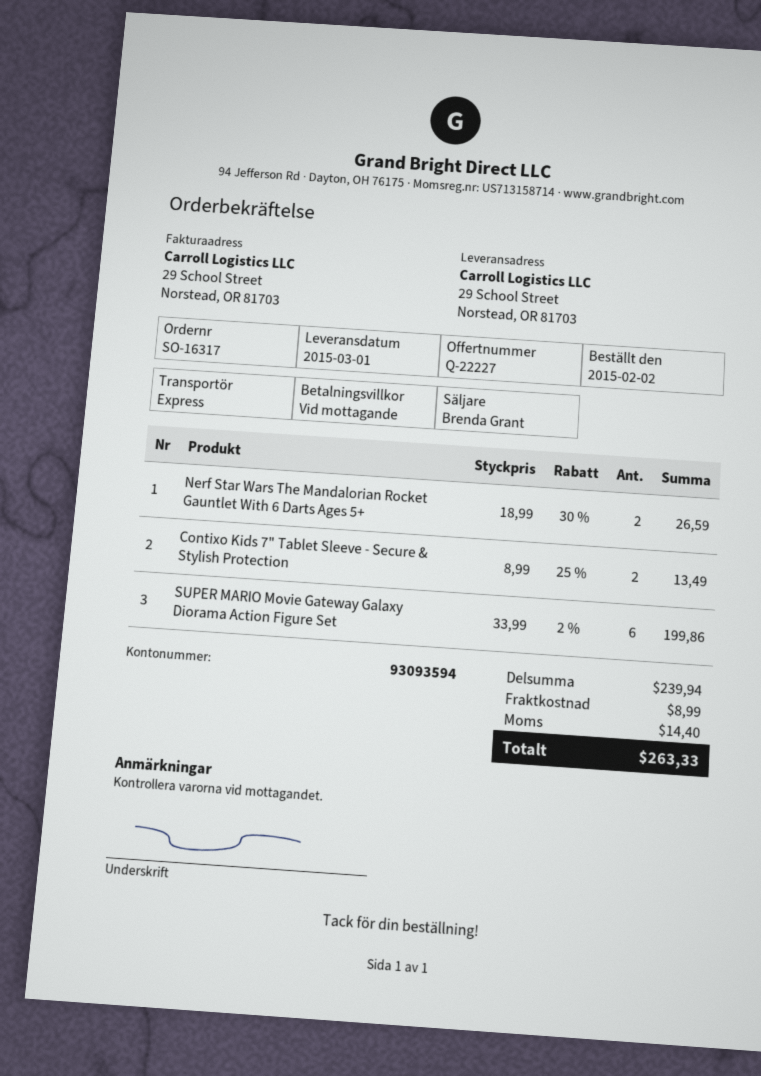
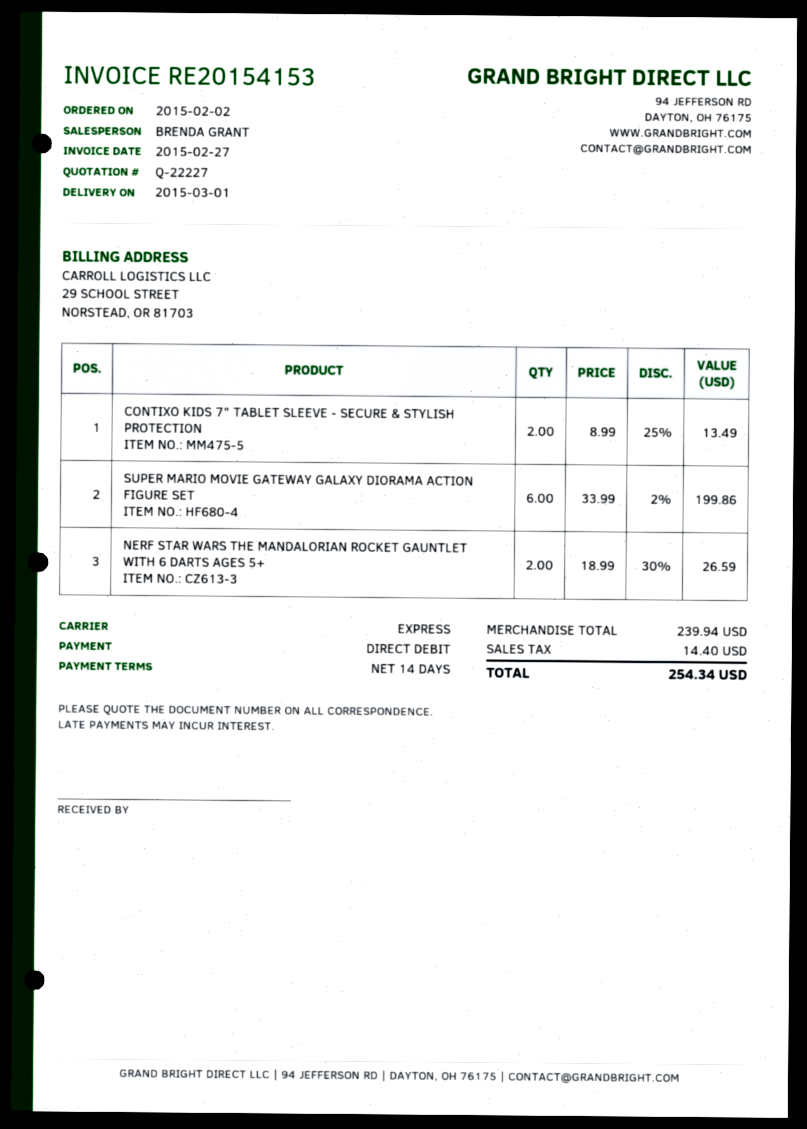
payment terms: on receipt -> 14 days
shipping: 8.99 -> none
total: 263.33 -> 254.34

